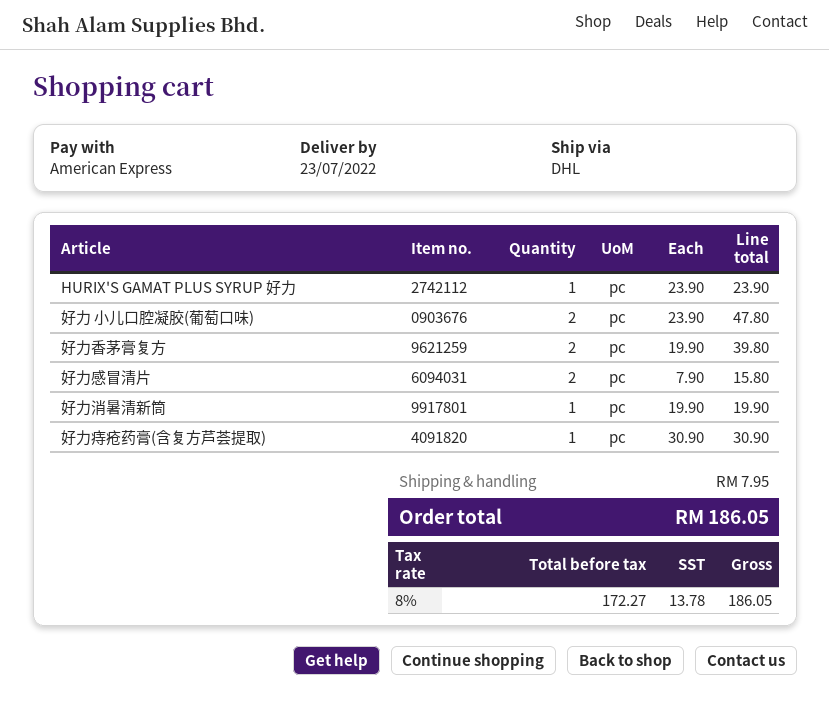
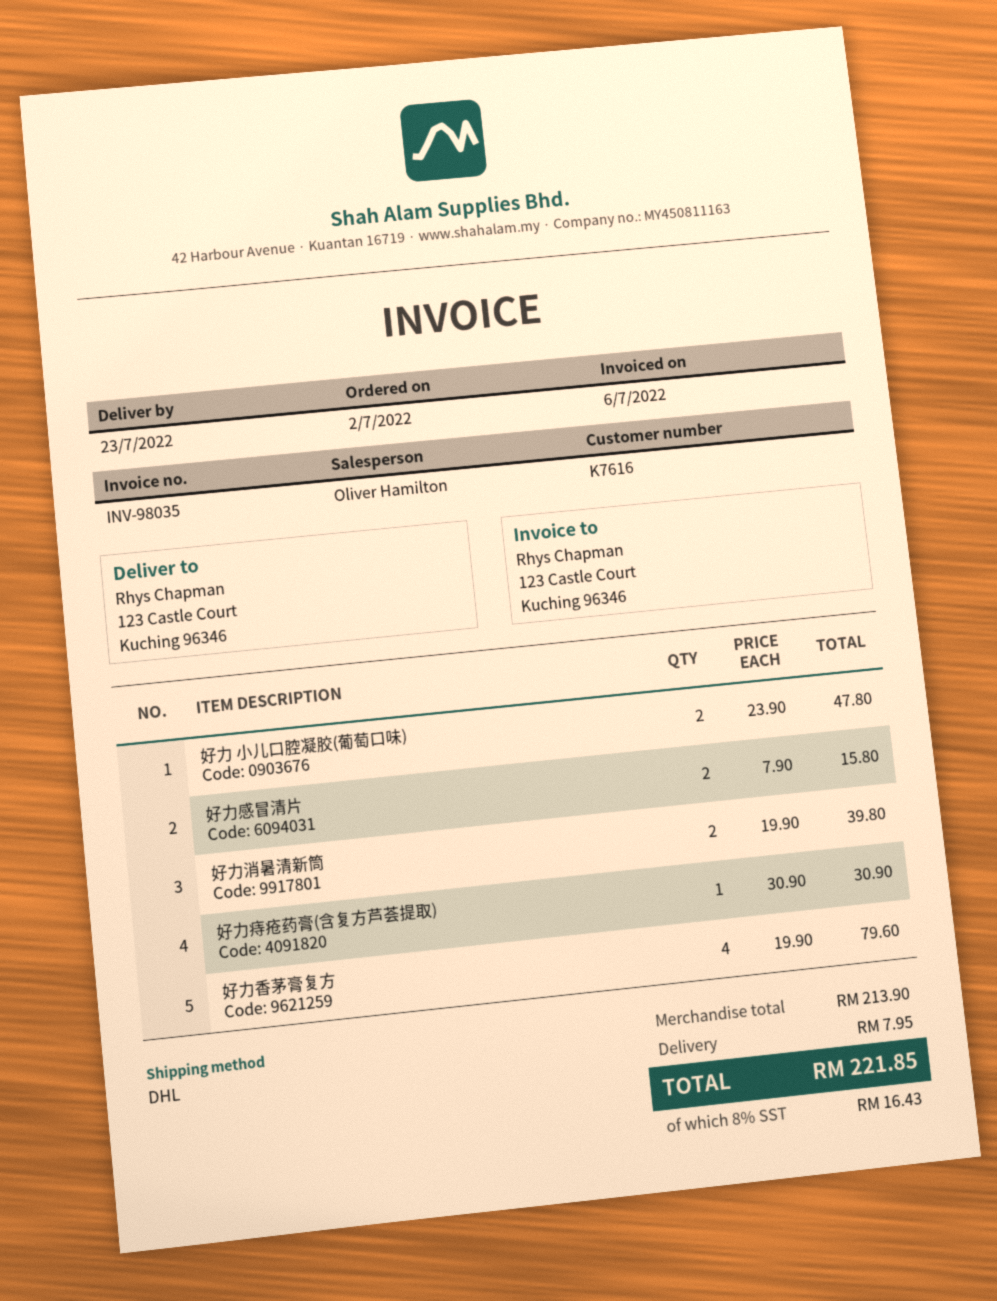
HURIX'S GAMAT PLUS SYRUP 好力: 1 x 23.90 = 23.90 -> none
好力香茅膏复方: 2 x 19.90 = 39.80 -> 4 x 19.90 = 79.60
好力消暑清新筒: 1 x 19.90 = 19.90 -> 2 x 19.90 = 39.80
tax: 8% = 13.78 -> 8% = 16.43
total: 186.05 -> 221.85

